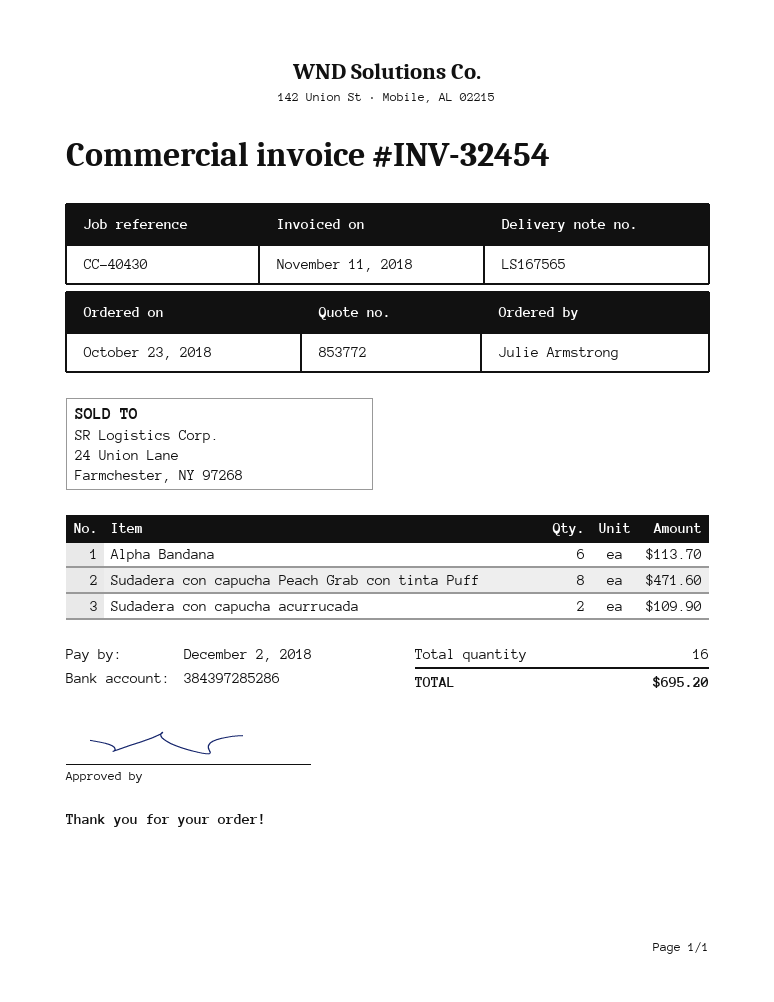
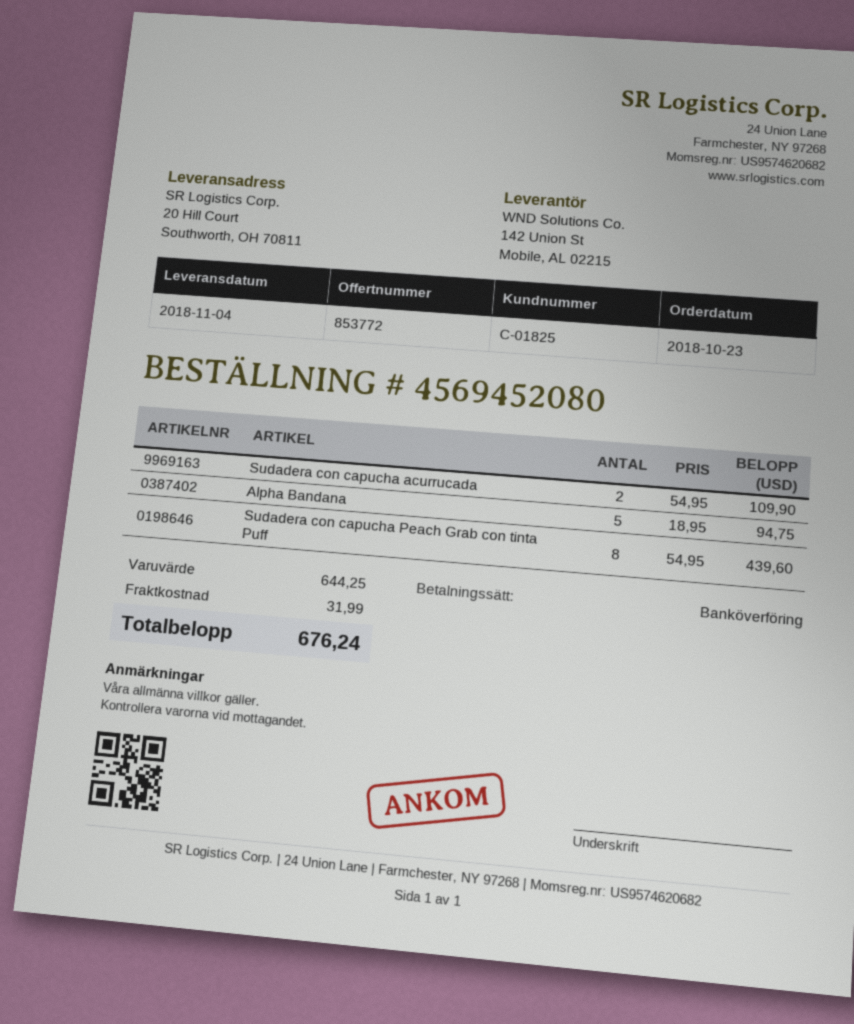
Alpha Bandana: 6 for 113.70 -> 5 for 94.75
Sudadera con capucha Peach Grab con tinta Puff: 8 for 471.60 -> 8 for 439.60
shipping: none -> 31.99
total: 695.20 -> 676.24

